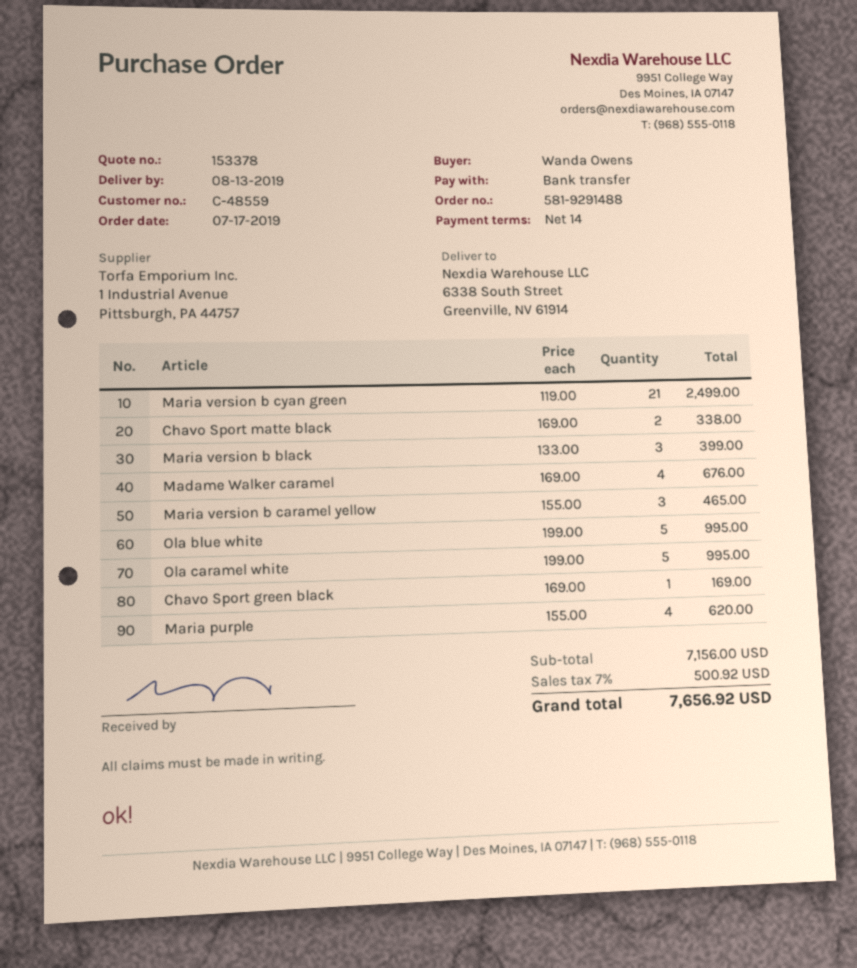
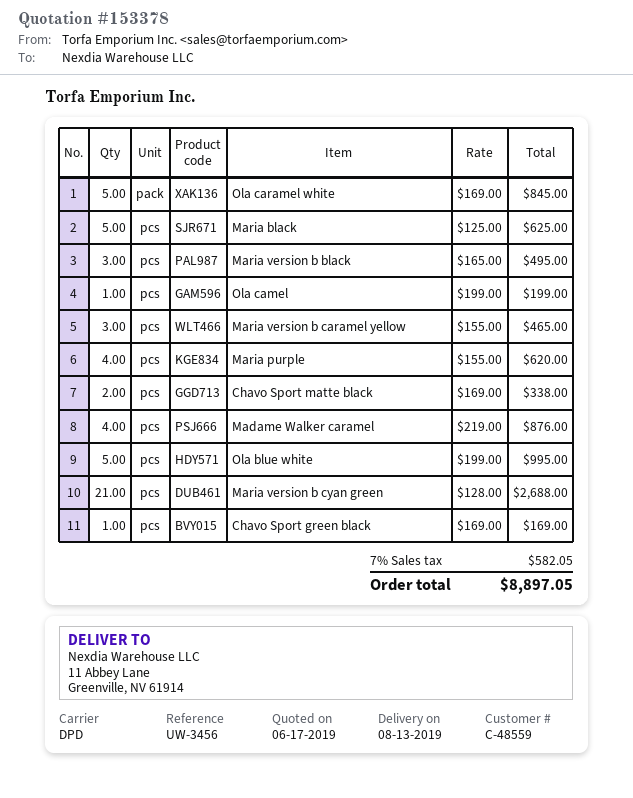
ship to: 6338 South Street, Greenville, NV 61914 -> 11 Abbey Lane, Greenville, NV 61914
Maria version b cyan green: 21 x 119.00 = 2499.00 -> 21 x 128.00 = 2688.00
Maria version b black: 3 x 133.00 = 399.00 -> 3 x 165.00 = 495.00
Madame Walker caramel: 4 x 169.00 = 676.00 -> 4 x 219.00 = 876.00
Ola caramel white: 5 x 199.00 = 995.00 -> 5 x 169.00 = 845.00
Maria black: none -> 5 x 125.00 = 625.00
Ola camel: none -> 1 x 199.00 = 199.00
tax: 7% = 500.92 -> 7% = 582.05
total: 7656.92 -> 8897.05

